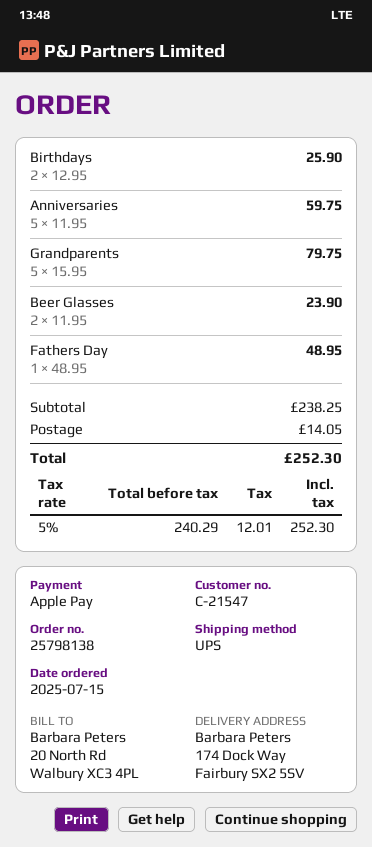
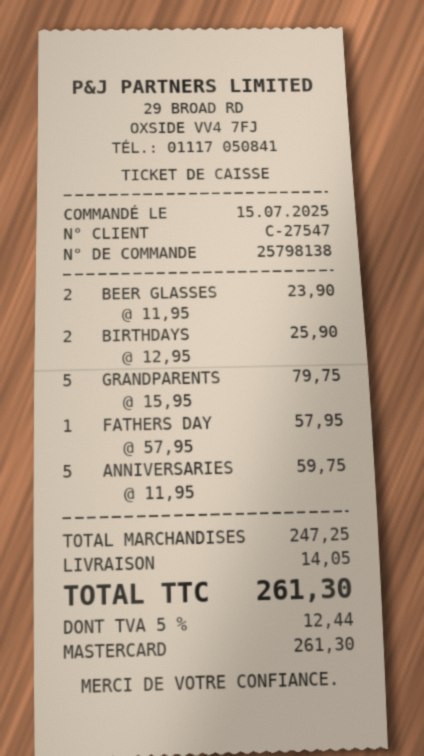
customer number: C-21547 -> C-27547
payment method: Apple Pay -> Mastercard
Fathers Day: 1 x 48.95 = 48.95 -> 1 x 57.95 = 57.95
subtotal: 238.25 -> 247.25
tax: 5% = 12.01 -> 5% = 12.44
total: 252.30 -> 261.30

